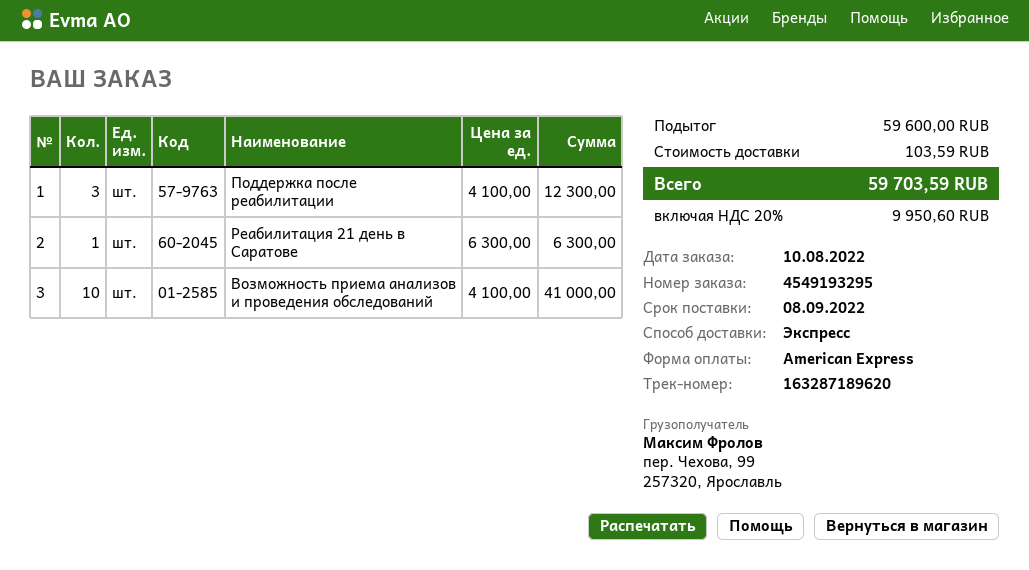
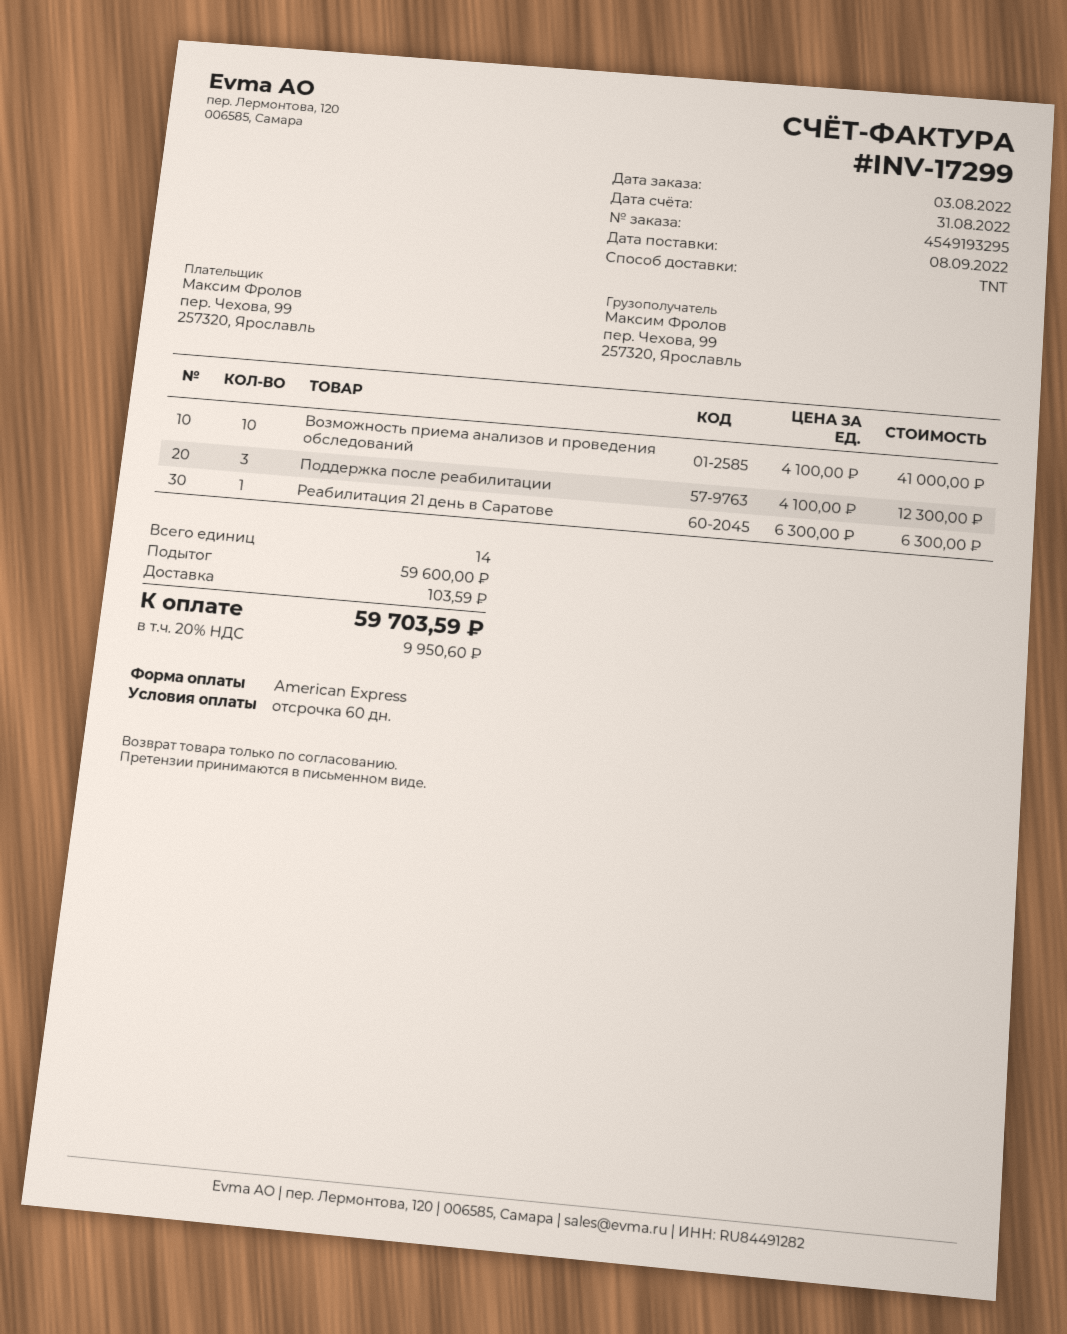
order date: 2022-08-10 -> 2022-08-03
shipping method: express -> TNT

